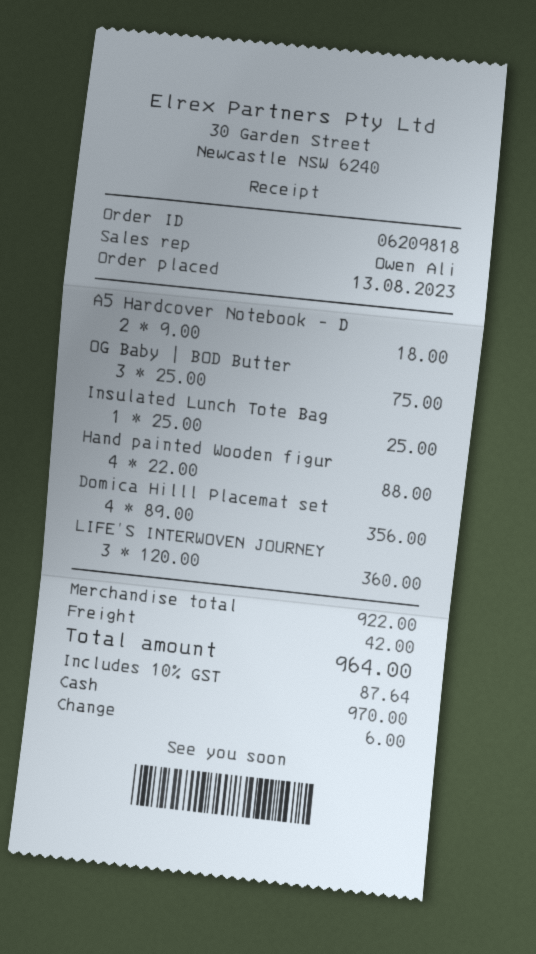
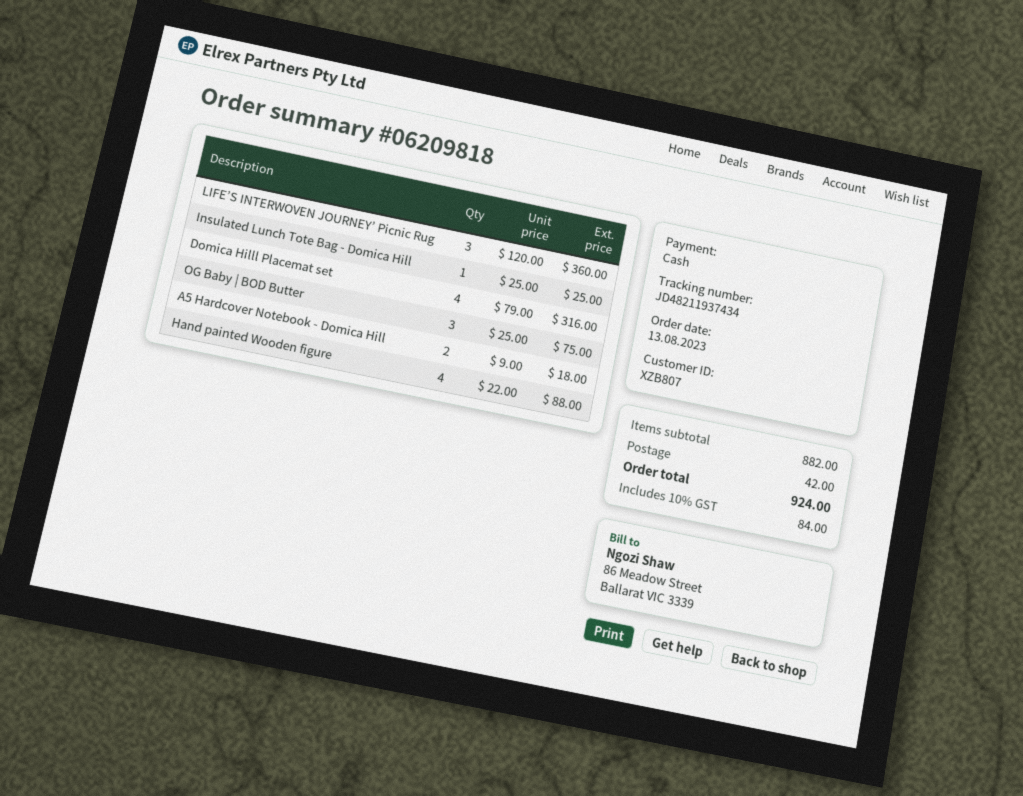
Domica Hilll Placemat set: 4 x 89.00 = 356.00 -> 4 x 79.00 = 316.00
subtotal: 922.00 -> 882.00
tax: 10% = 87.64 -> 10% = 84.00
total: 964.00 -> 924.00

